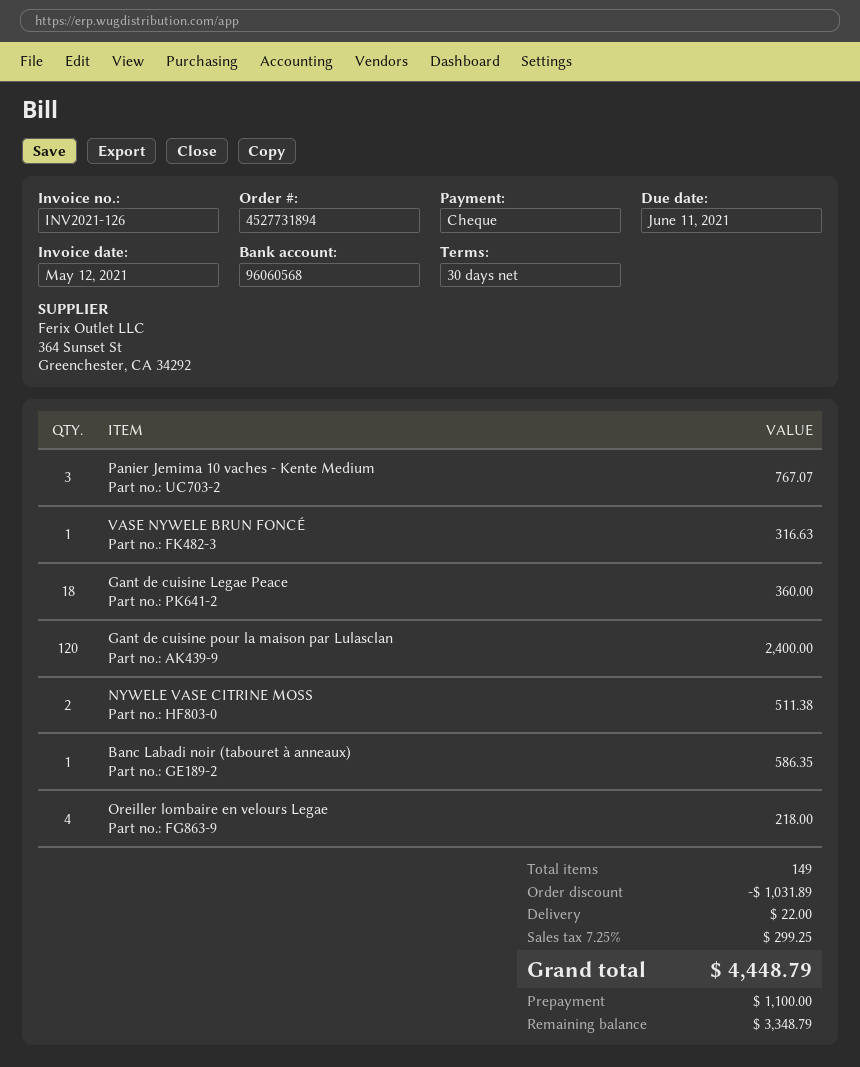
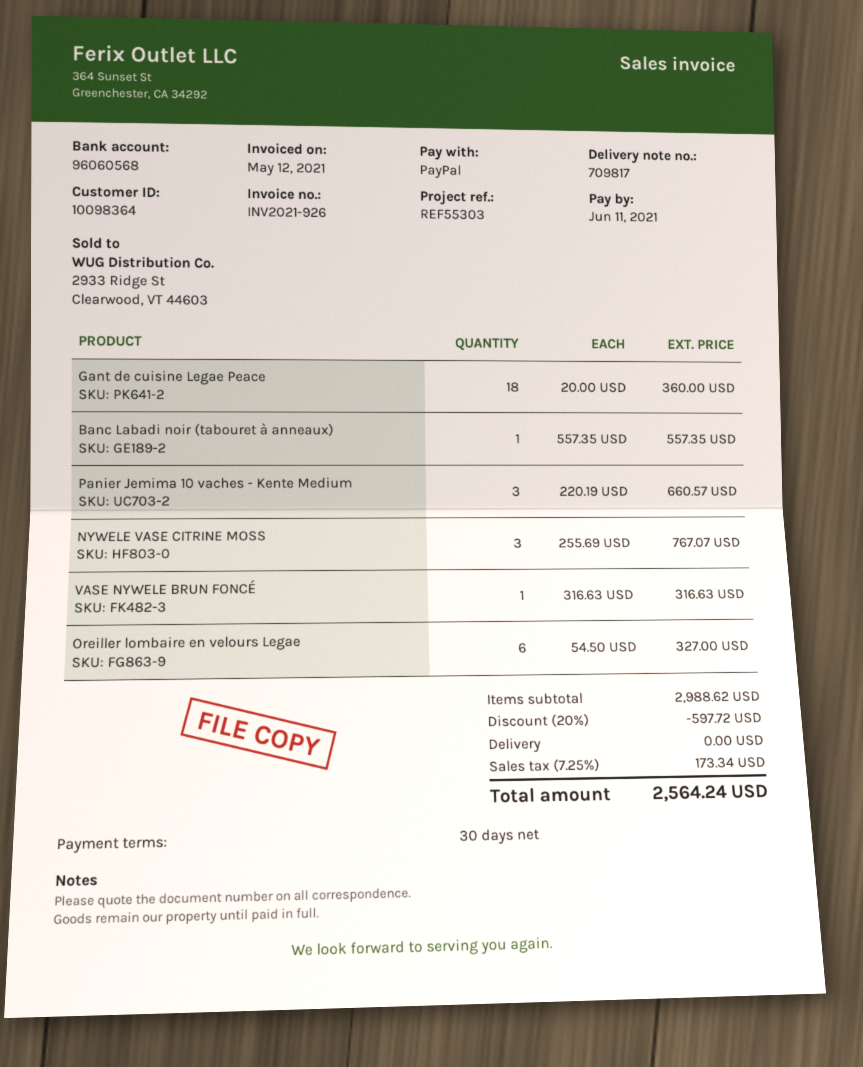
invoice number: INV2021-126 -> INV2021-926
payment method: cheque -> PayPal
Panier Jemima 10 vaches - Kente Medium: 3 for 767.07 -> 3 for 660.57
Gant de cuisine pour la maison par Lulasclan: 120 for 2400.00 -> none
NYWELE VASE CITRINE MOSS: 2 for 511.38 -> 3 for 767.07
Banc Labadi noir (tabouret à anneaux): 1 for 586.35 -> 1 for 557.35
Oreiller lombaire en velours Legae: 4 for 218.00 -> 6 for 327.00
discount: 1031.89 -> 597.72
shipping: 22.00 -> 0.00
tax: 7.25% = 299.25 -> 7.25% = 173.34
total: 4448.79 -> 2564.24

